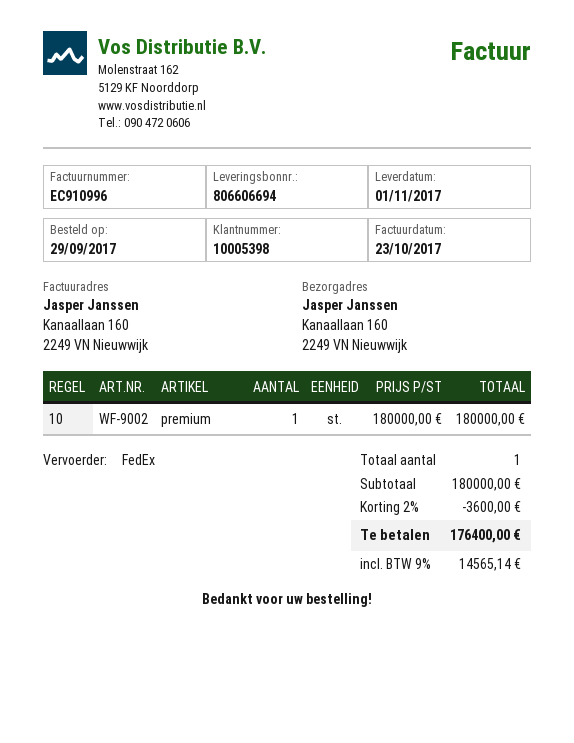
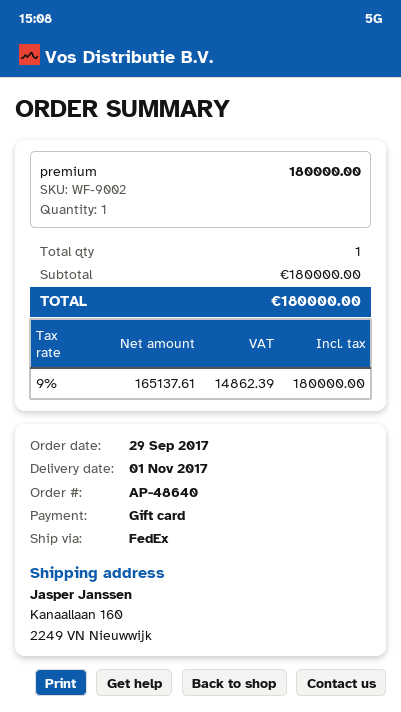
discount: 2% = 3600.00 -> none
tax: 9% = 14565.14 -> 9% = 14862.39
total: 176400.00 -> 180000.00

